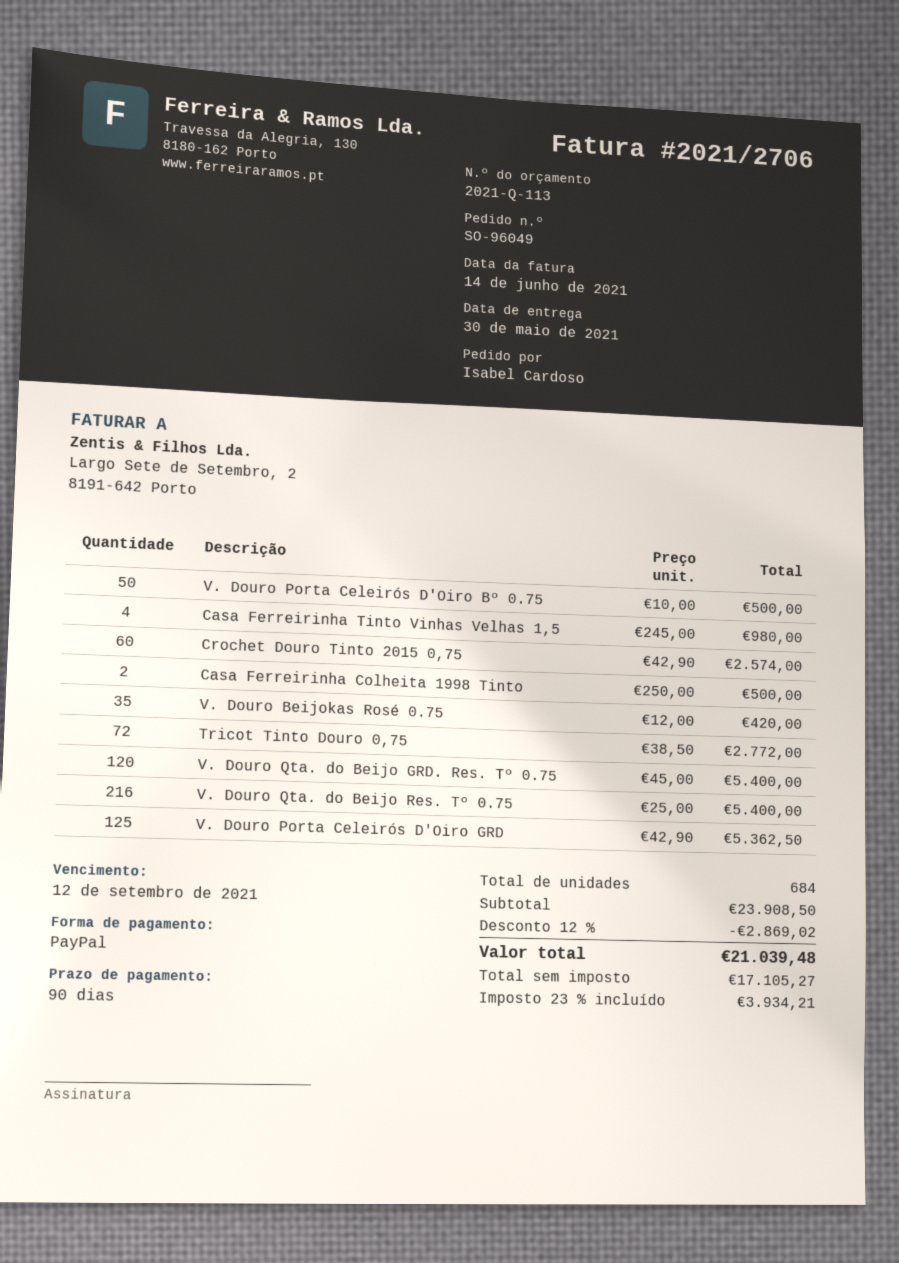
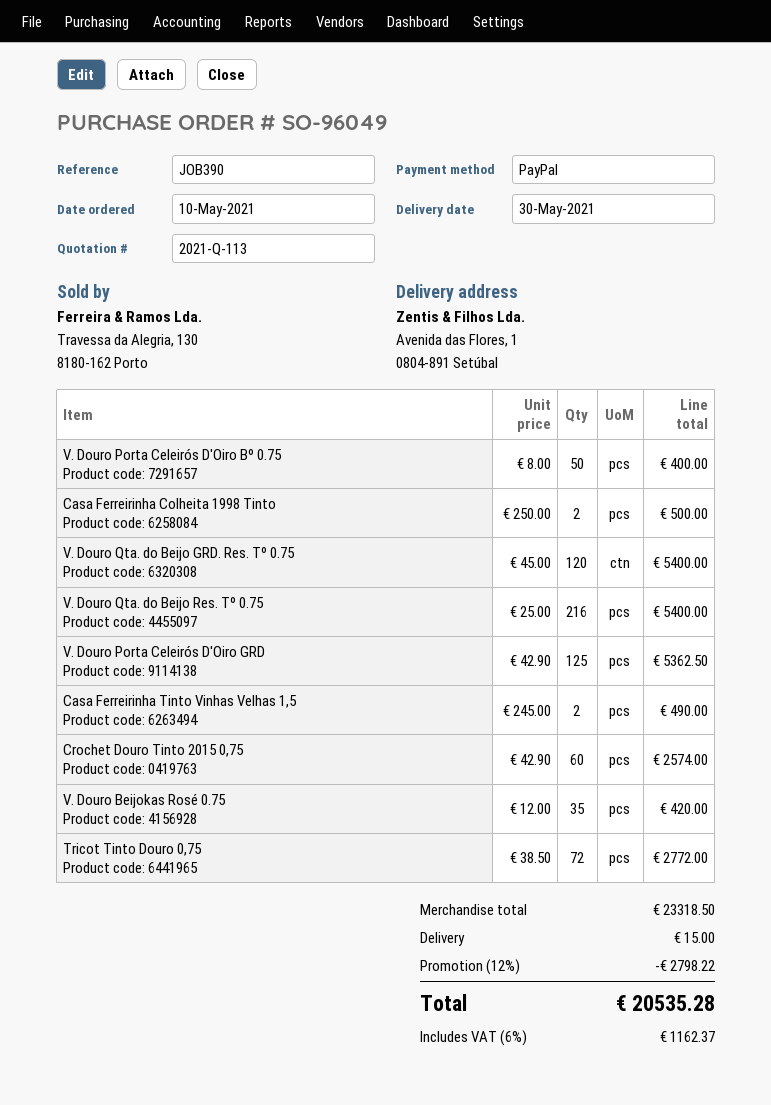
V. Douro Porta Celeirós D'Oiro Bº 0.75: 50 x 10.00 = 500.00 -> 50 x 8.00 = 400.00
Casa Ferreirinha Tinto Vinhas Velhas 1,5: 4 x 245.00 = 980.00 -> 2 x 245.00 = 490.00
subtotal: 23908.50 -> 23318.50
discount: 12% = 2869.02 -> 12% = 2798.22
shipping: none -> 15.00
tax: 23% = 3934.21 -> 6% = 1162.37
total: 21039.48 -> 20535.28

